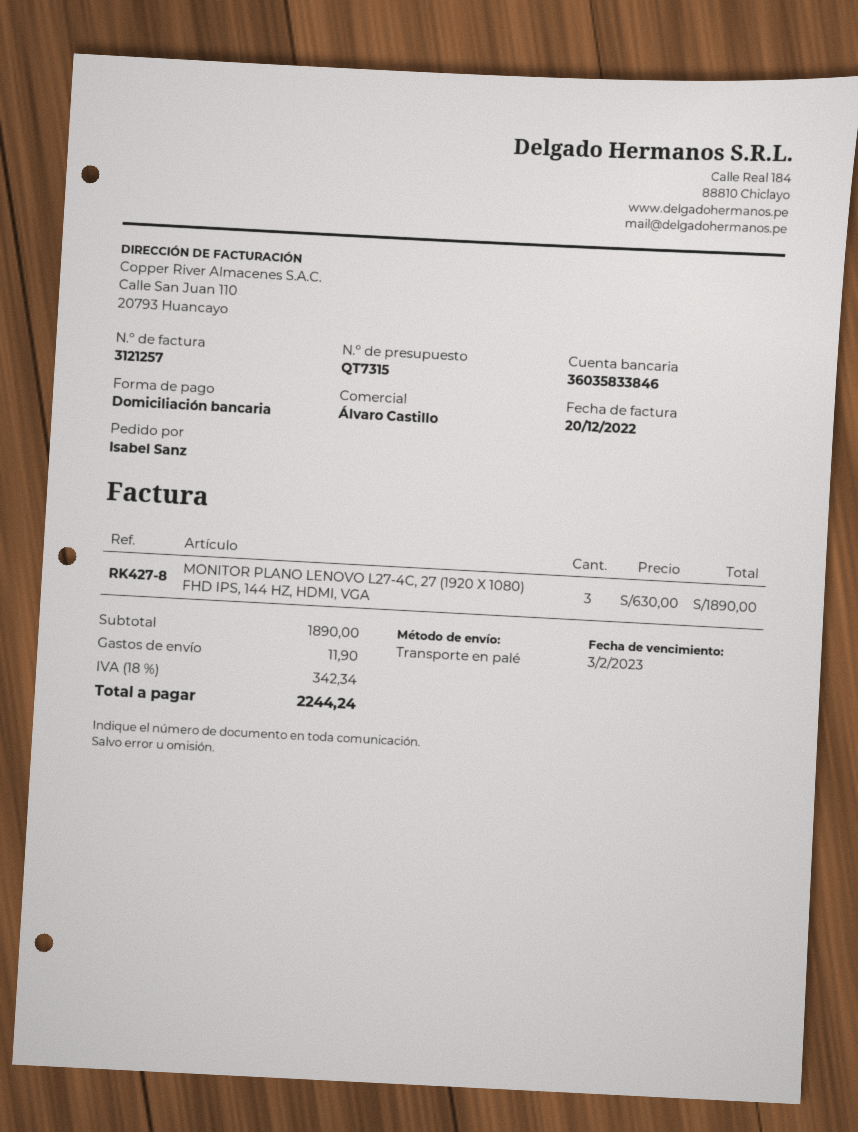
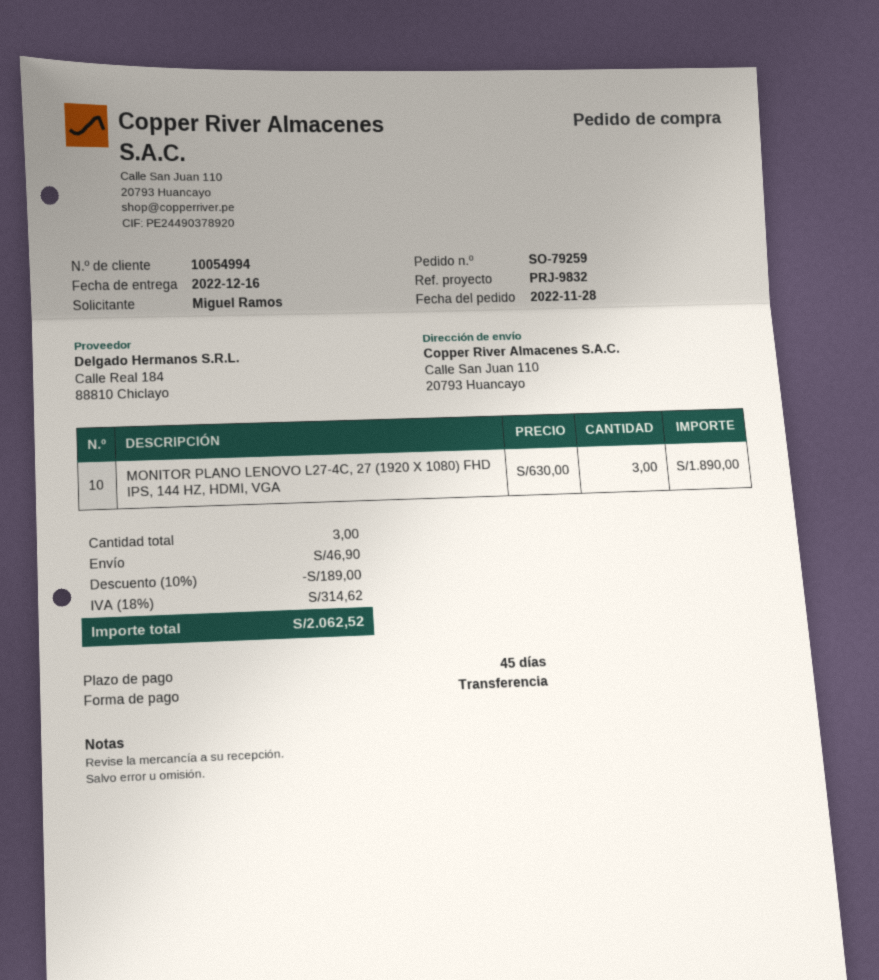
ordered by: Isabel Sanz -> Miguel Ramos
payment method: direct debit -> bank transfer
discount: none -> 10% = 189.00
shipping: 11.90 -> 46.90
tax: 18% = 342.34 -> 18% = 314.62
total: 2244.24 -> 2062.52

